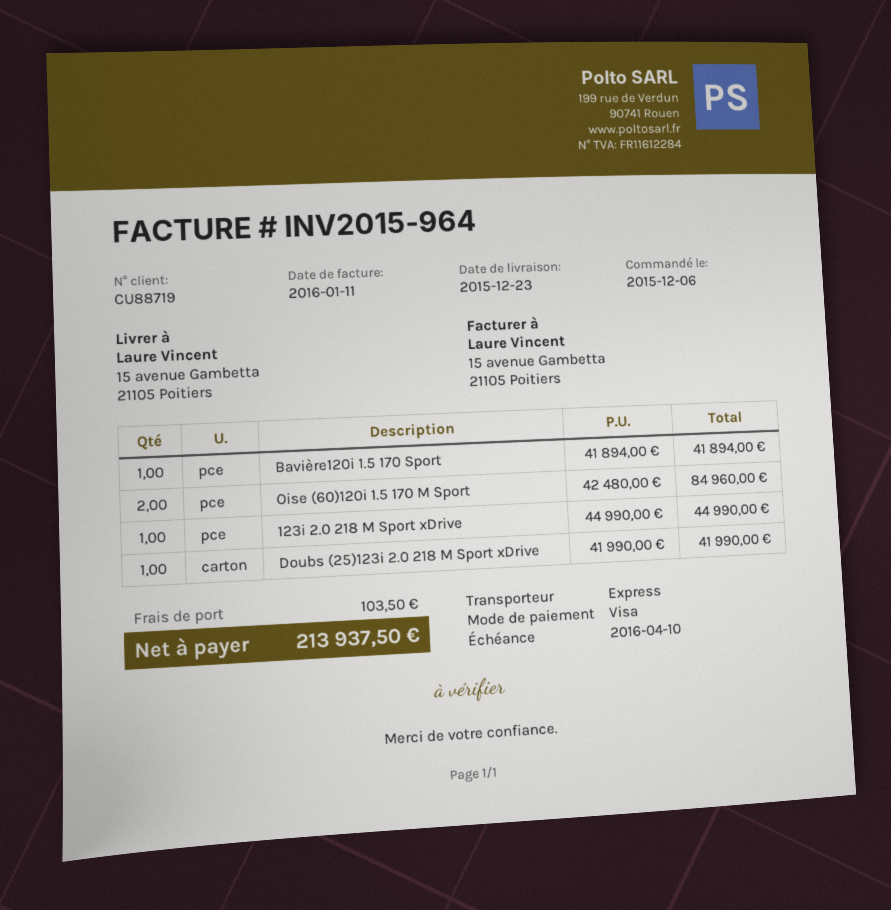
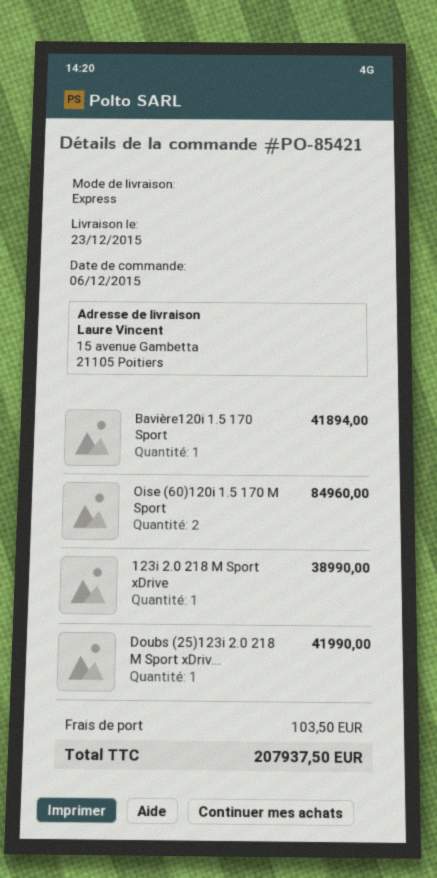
123i 2.0 218 M Sport xDrive: 1 for 44990.00 -> 1 for 38990.00
total: 213937.50 -> 207937.50

